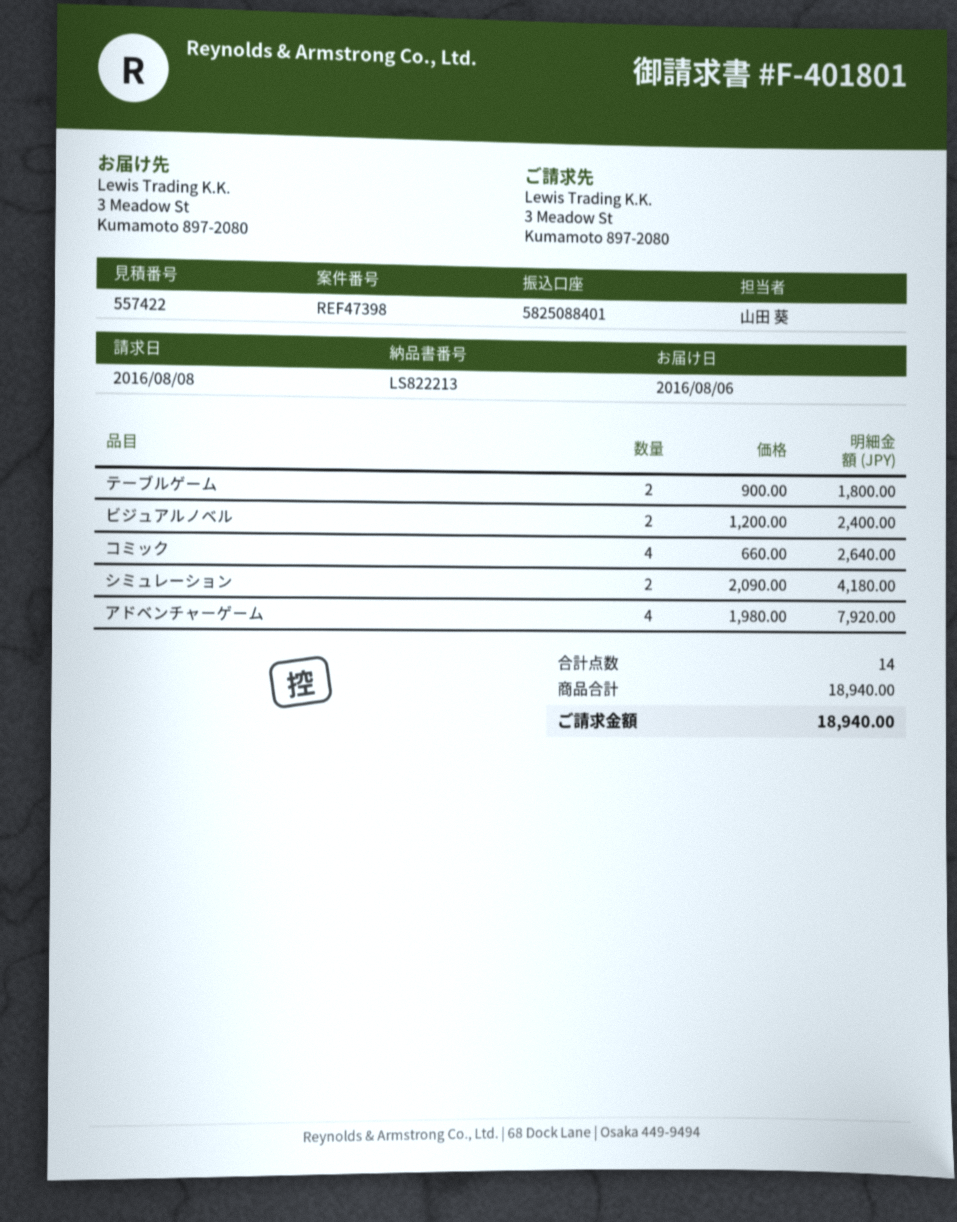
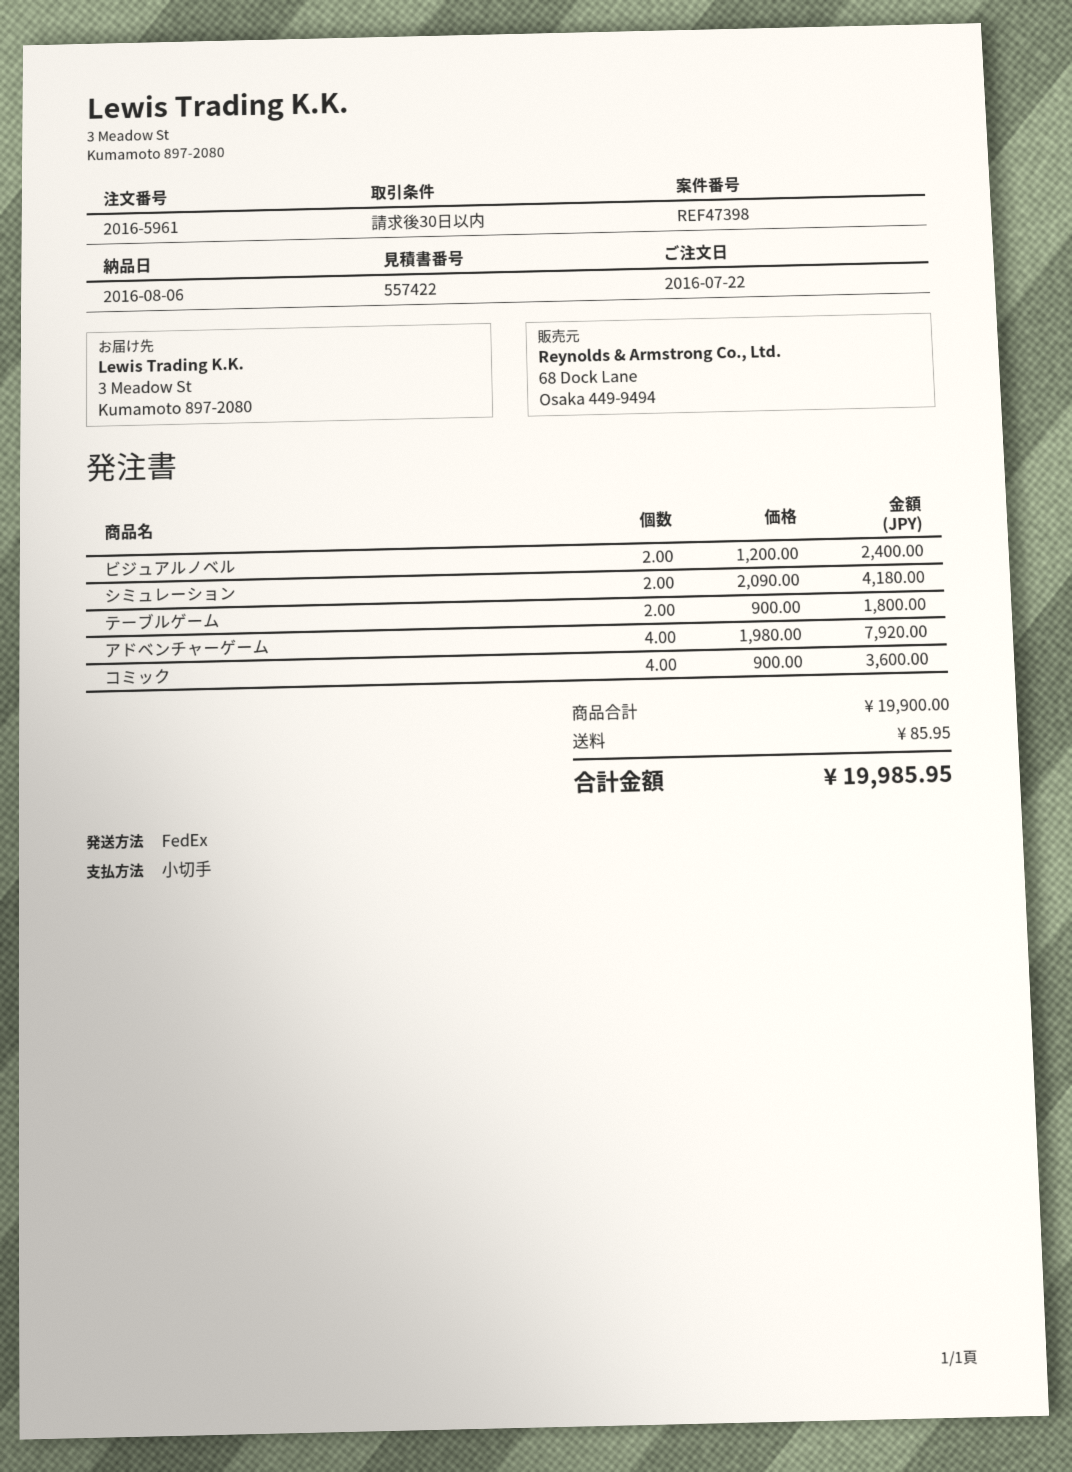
コミック: 4 x 660.00 = 2640.00 -> 4 x 900.00 = 3600.00
subtotal: 18940.00 -> 19900.00
shipping: none -> 85.95
total: 18940.00 -> 19985.95

